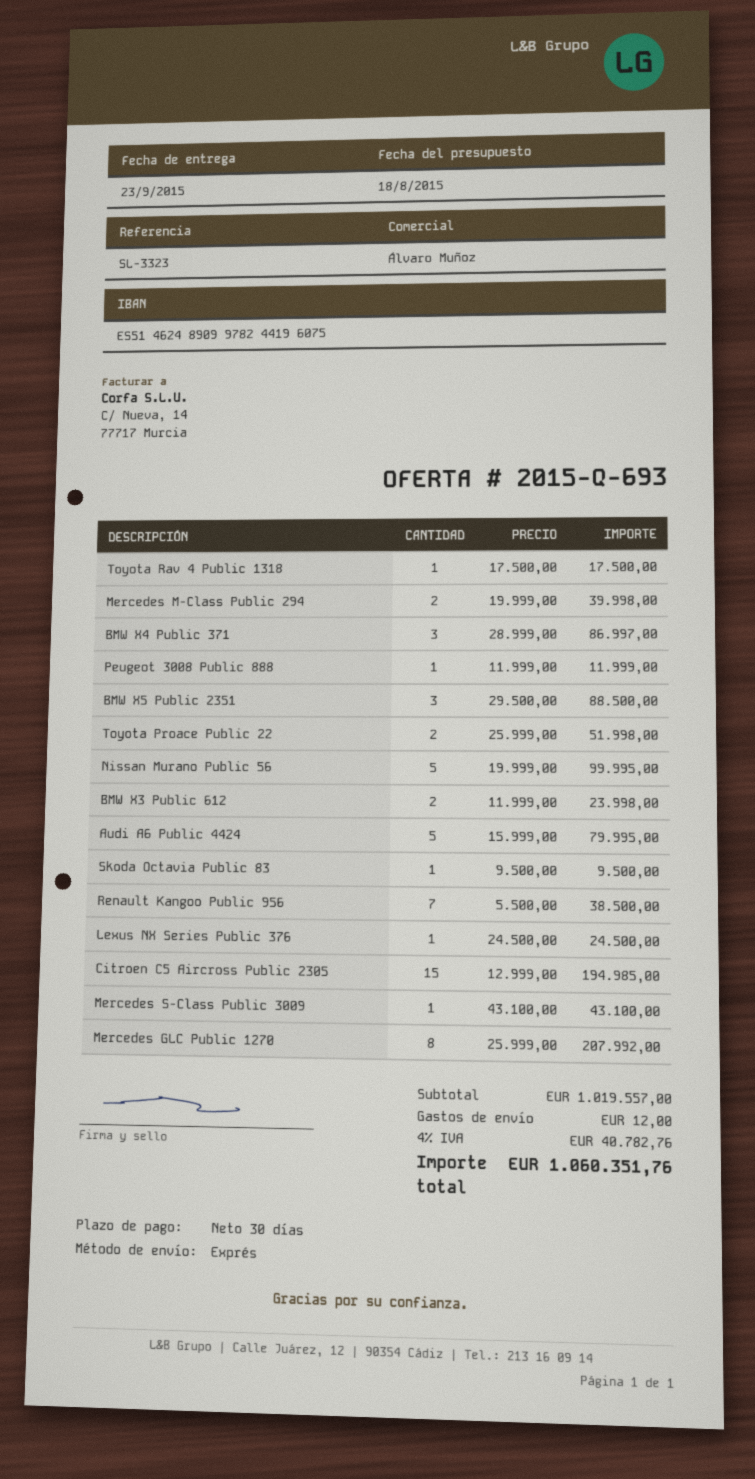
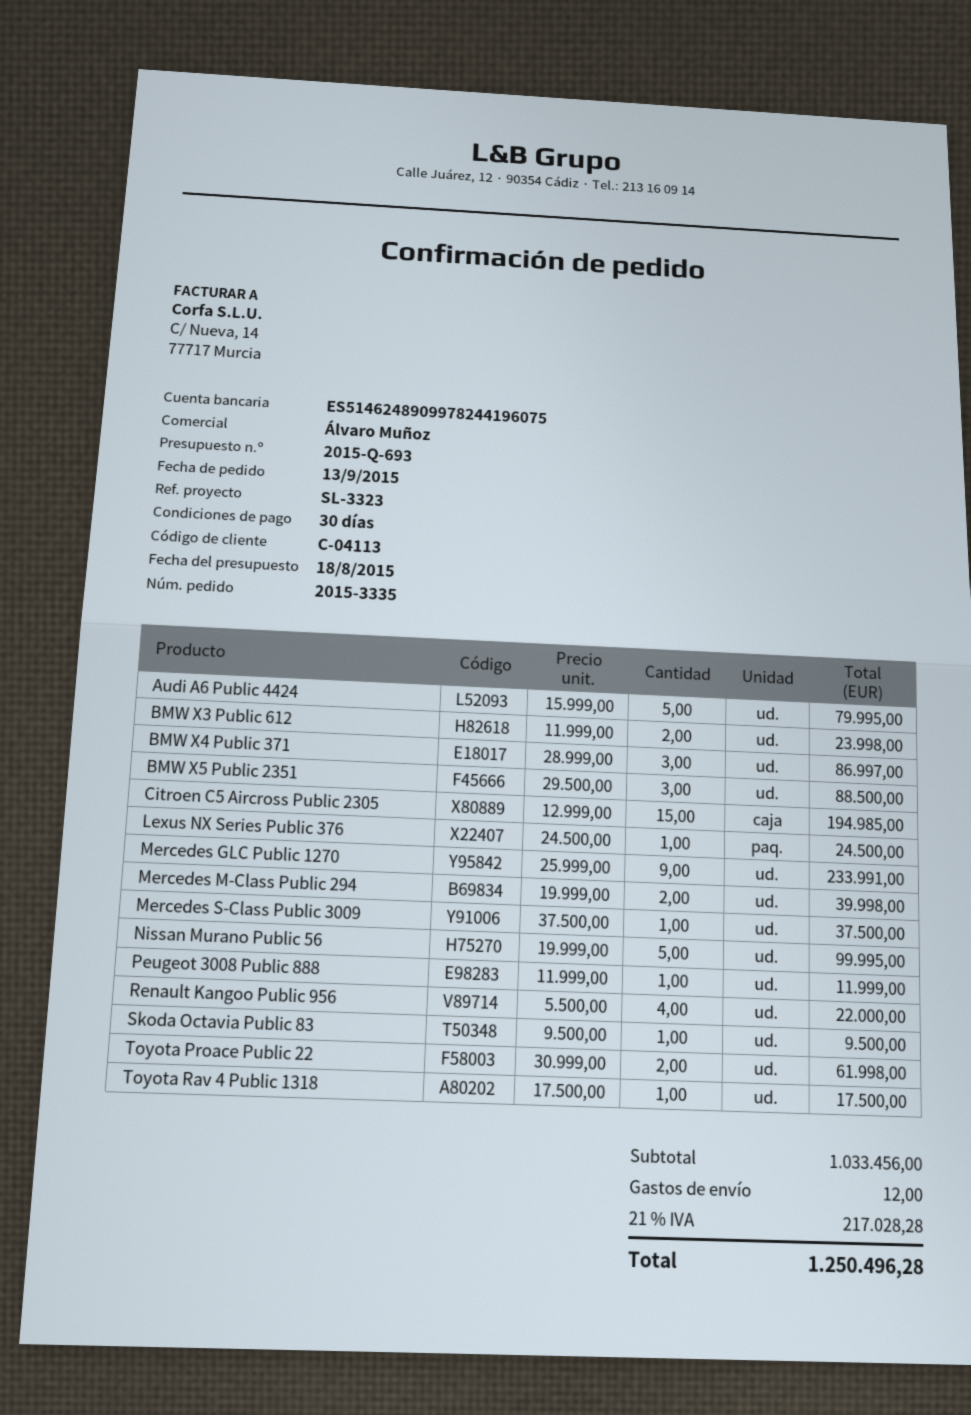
Toyota Proace Public 22: 2 x 25999.00 = 51998.00 -> 2 x 30999.00 = 61998.00
Renault Kangoo Public 956: 7 x 5500.00 = 38500.00 -> 4 x 5500.00 = 22000.00
Mercedes S-Class Public 3009: 1 x 43100.00 = 43100.00 -> 1 x 37500.00 = 37500.00
Mercedes GLC Public 1270: 8 x 25999.00 = 207992.00 -> 9 x 25999.00 = 233991.00
subtotal: 1019557.00 -> 1033456.00
tax: 4% = 40782.76 -> 21% = 217028.28
total: 1060351.76 -> 1250496.28

